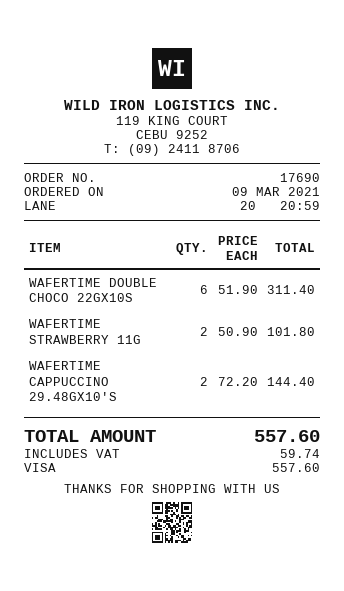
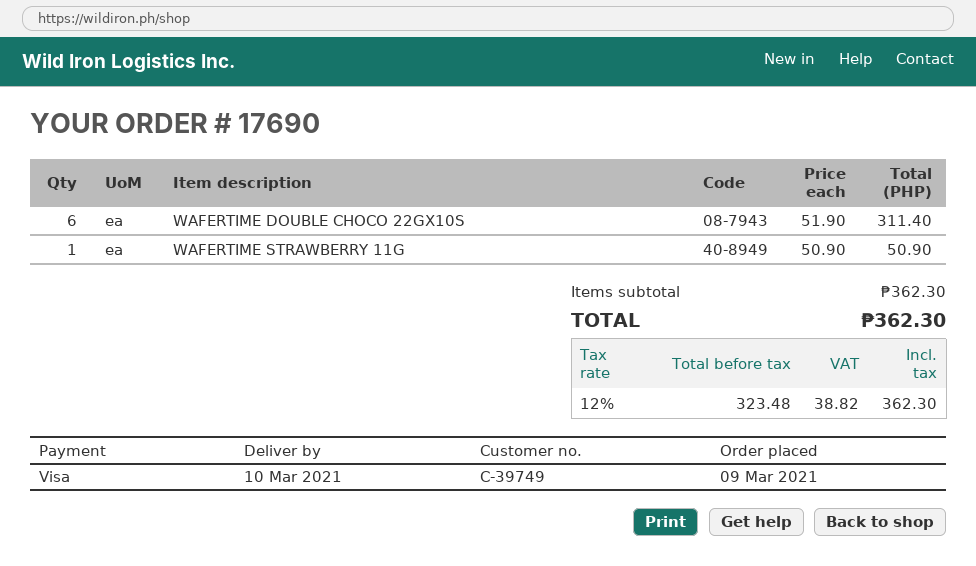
WAFERTIME STRAWBERRY 11G: 2 x 50.90 = 101.80 -> 1 x 50.90 = 50.90
WAFERTIME CAPPUCCINO 29.48GX10'S: 2 x 72.20 = 144.40 -> none
tax: 59.74 -> 38.82
total: 557.60 -> 362.30

